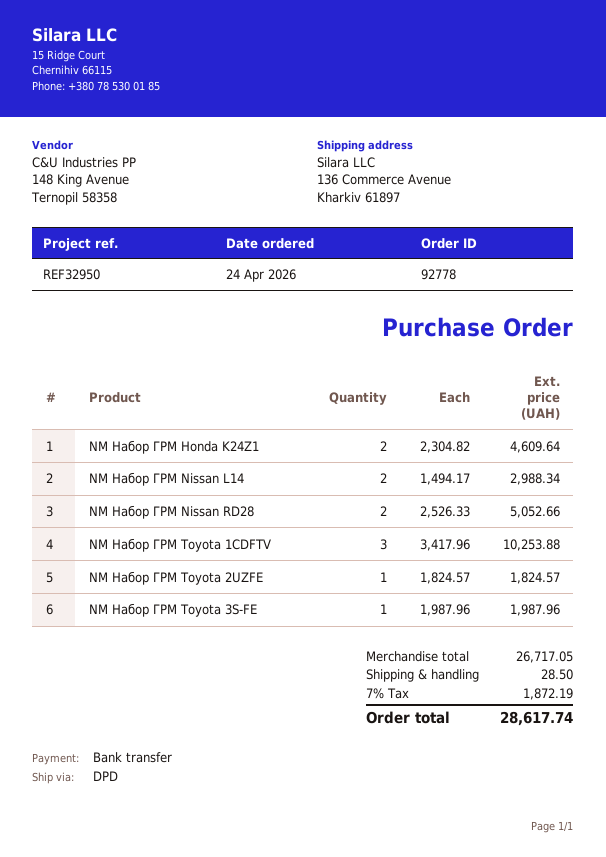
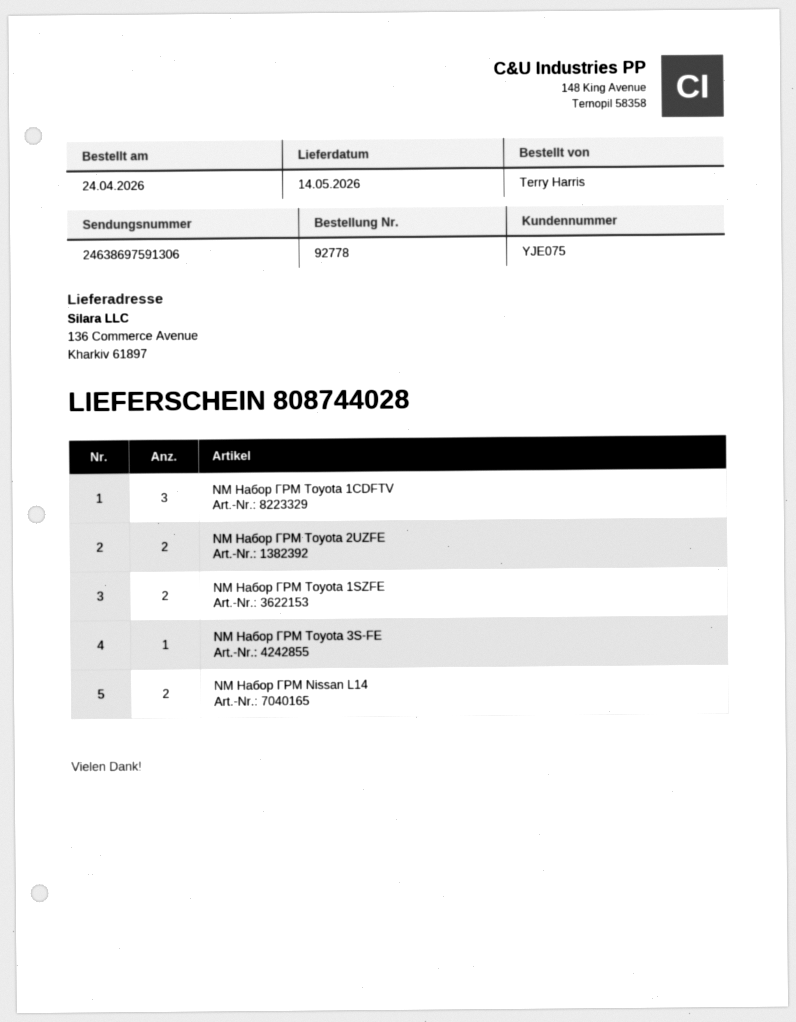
NM Набор ГРМ Honda K24Z1: 2 -> none
NM Набор ГРМ Nissan RD28: 2 -> none
NM Набор ГРМ Toyota 2UZFE: 1 -> 2
NM Набор ГРМ Toyota 1SZFE: none -> 2

